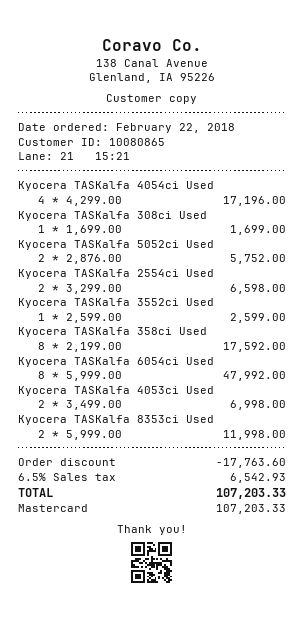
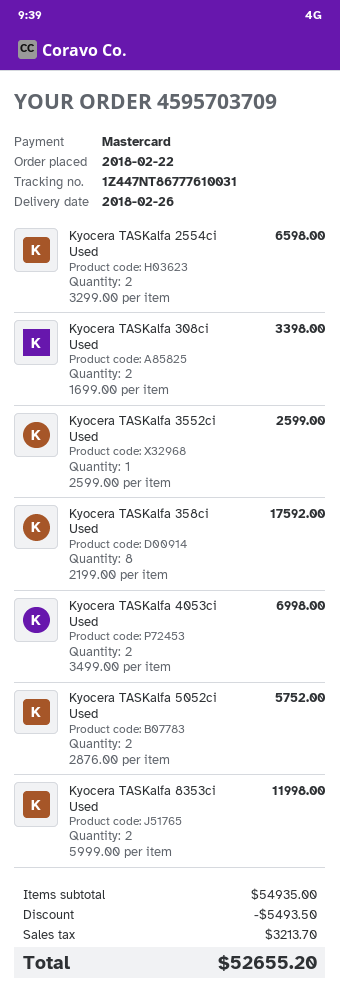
Kyocera TASKalfa 4054ci Used: 4 x 4299.00 = 17196.00 -> none
Kyocera TASKalfa 308ci Used: 1 x 1699.00 = 1699.00 -> 2 x 1699.00 = 3398.00
Kyocera TASKalfa 6054ci Used: 8 x 5999.00 = 47992.00 -> none
discount: 17763.60 -> 5493.50
tax: 6542.93 -> 3213.70
total: 107203.33 -> 52655.20

